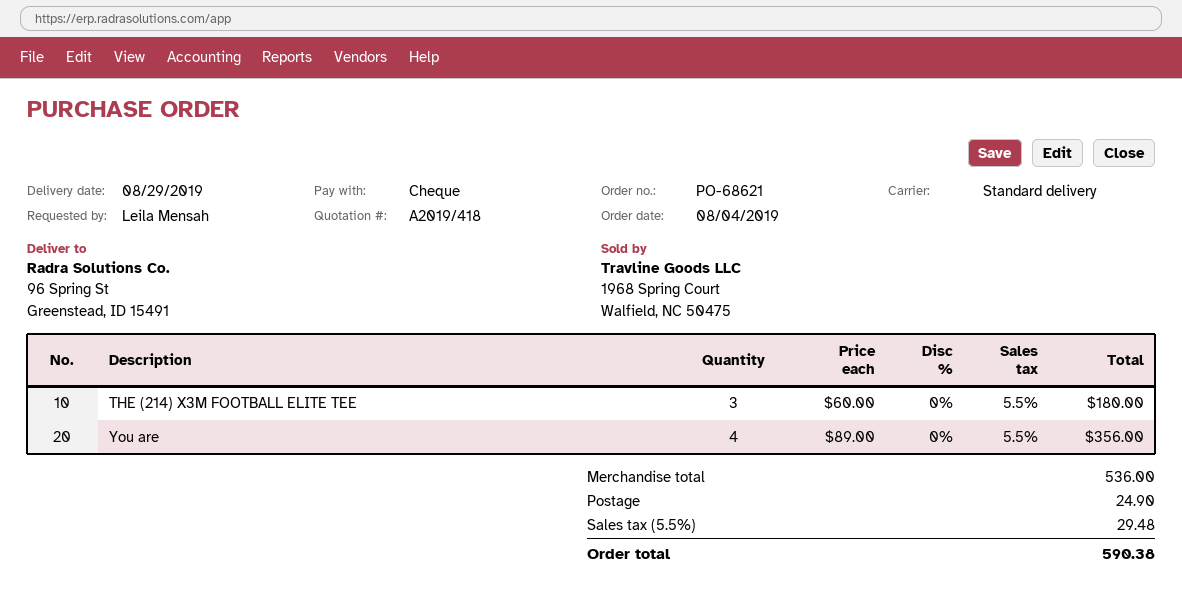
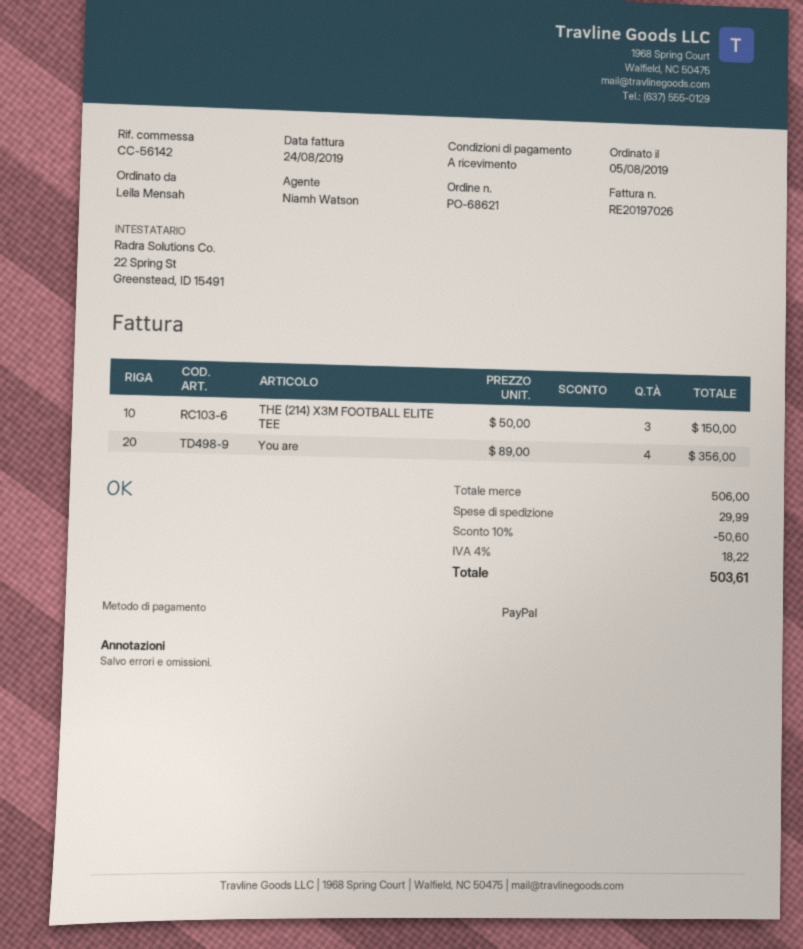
order date: 2019-08-04 -> 2019-08-05
payment method: cheque -> PayPal
THE (214) X3M FOOTBALL ELITE TEE: 3 x 60.00 = 180.00 -> 3 x 50.00 = 150.00
subtotal: 536.00 -> 506.00
discount: none -> 10% = 50.60
shipping: 24.90 -> 29.99
tax: 5.5% = 29.48 -> 4% = 18.22
total: 590.38 -> 503.61

